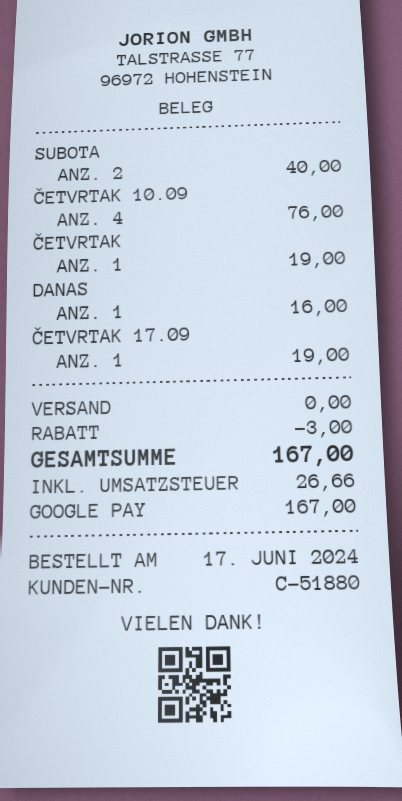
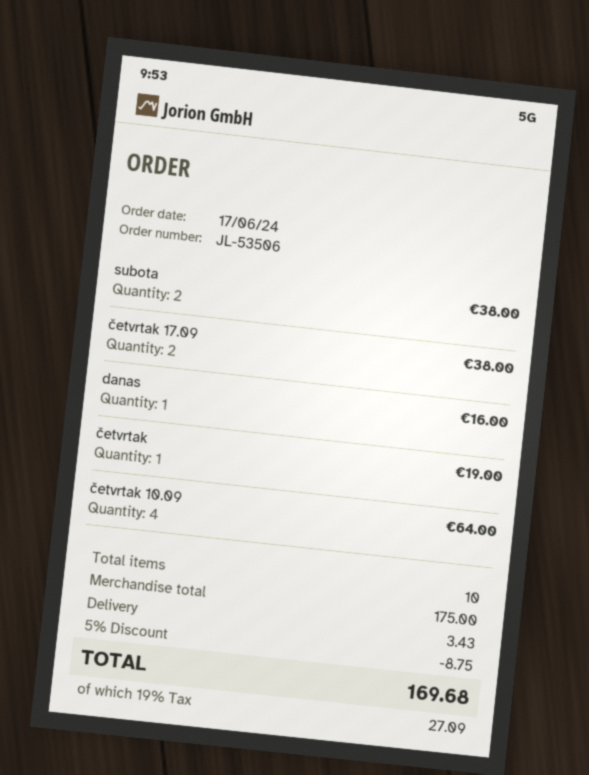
SUBOTA: 2 for 40.00 -> 2 for 38.00
ČETVRTAK 10.09: 4 for 76.00 -> 4 for 64.00
ČETVRTAK 17.09: 1 for 19.00 -> 2 for 38.00
discount: 3.00 -> 8.75
shipping: 0.00 -> 3.43
tax: 26.66 -> 27.09
total: 167.00 -> 169.68

